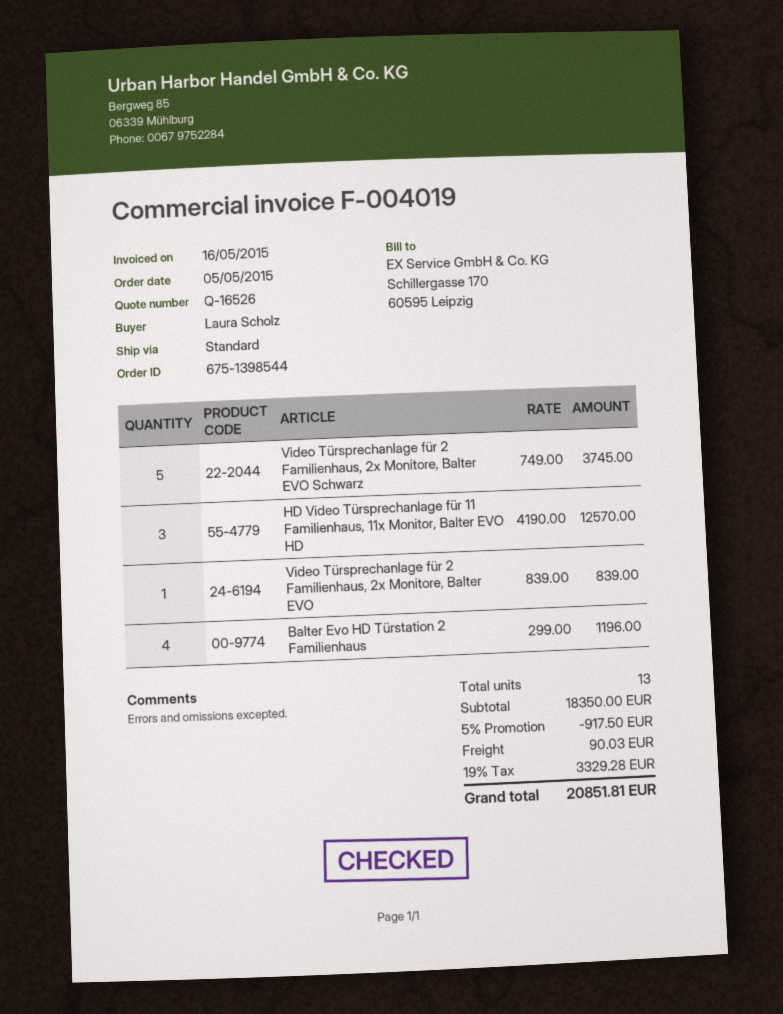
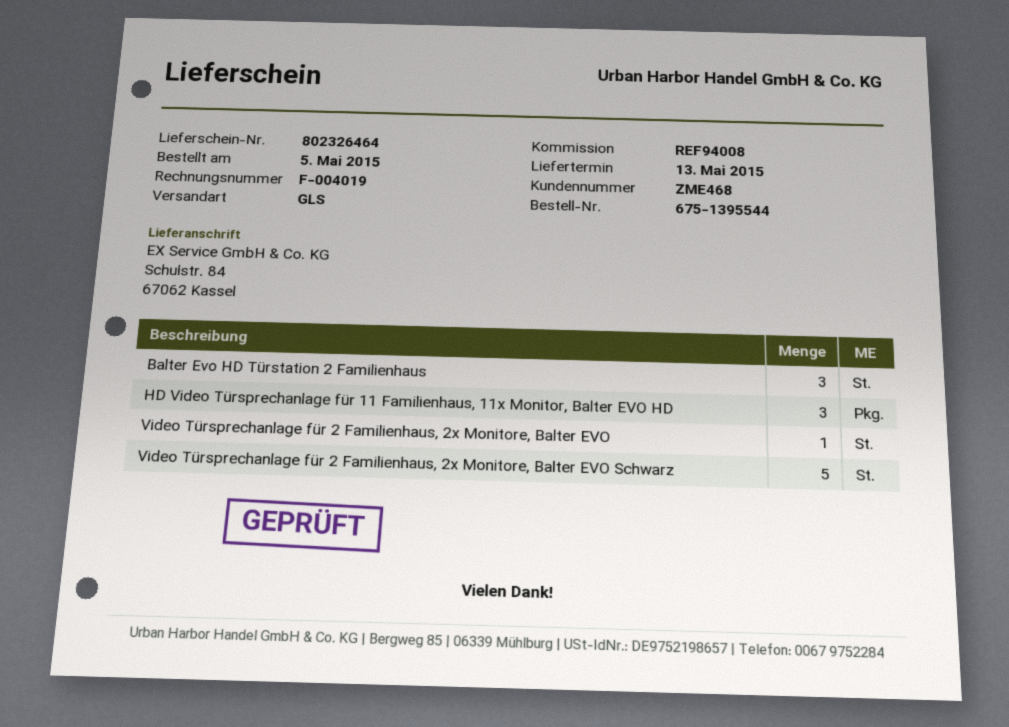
order number: 675-1398544 -> 675-1395544
shipping method: standard -> GLS
Balter Evo HD Türstation 2 Familienhaus: 4 -> 3

